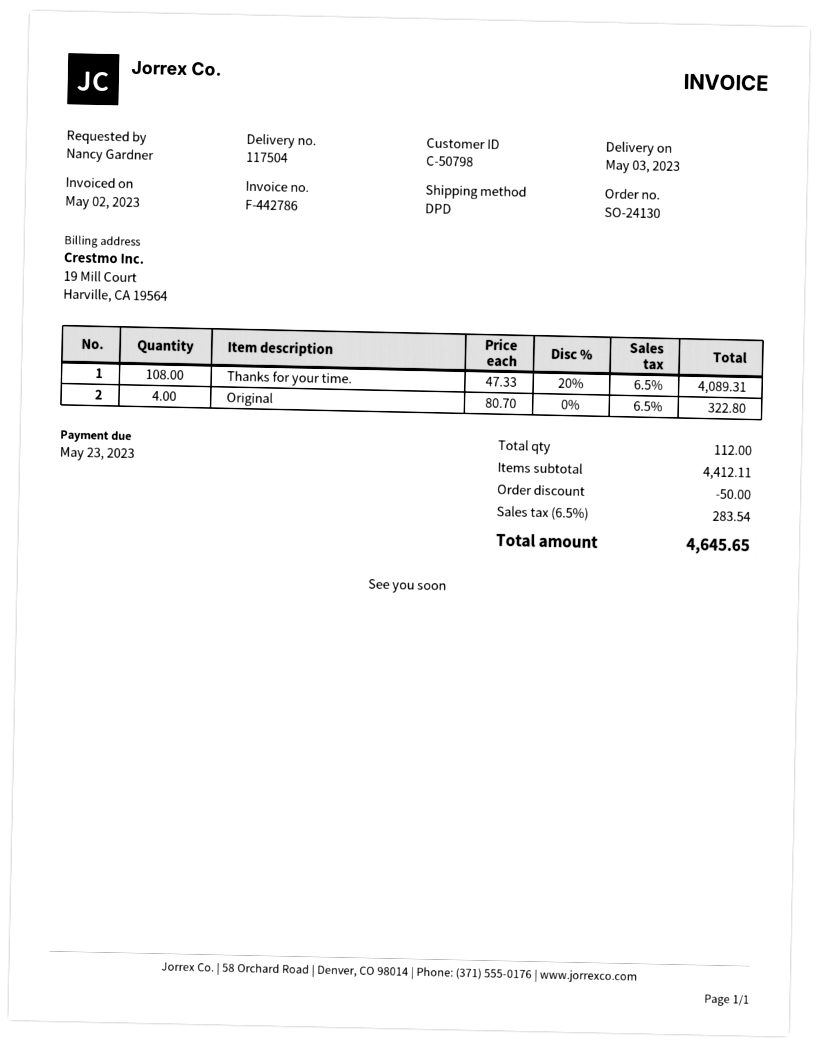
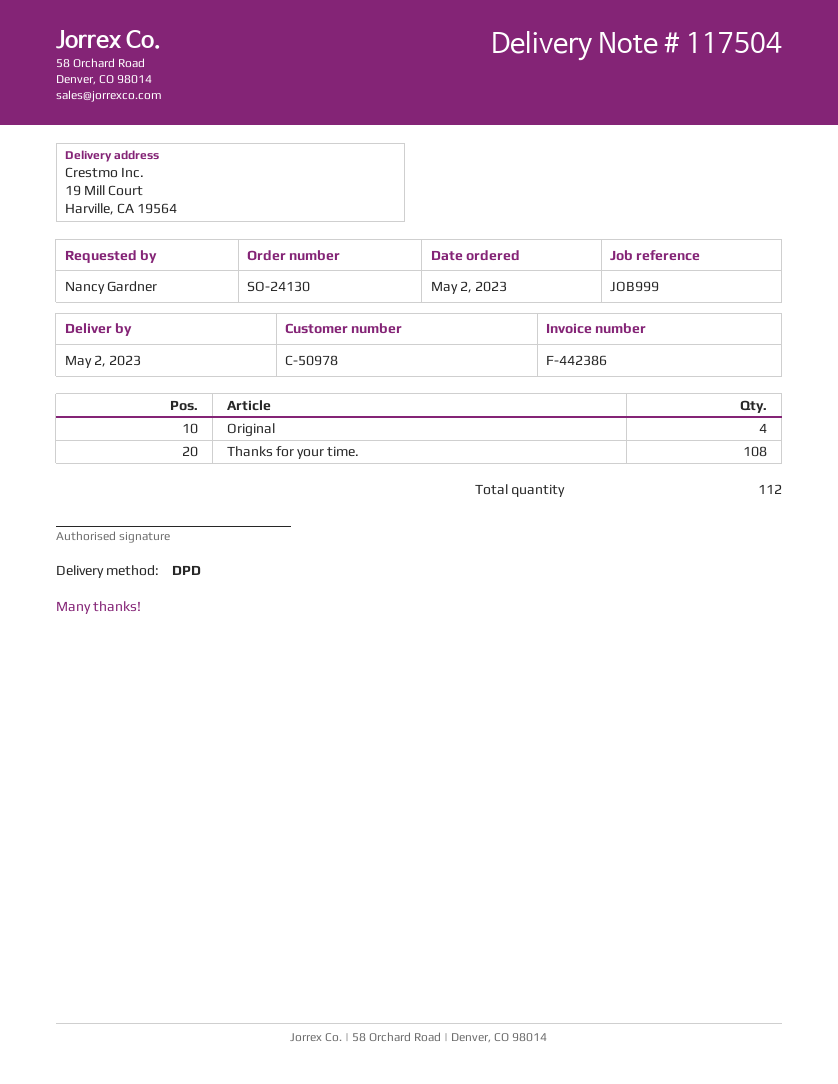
delivery date: 2023-05-03 -> 2023-05-02
invoice number: F-442786 -> F-442386
customer number: C-50798 -> C-50978

